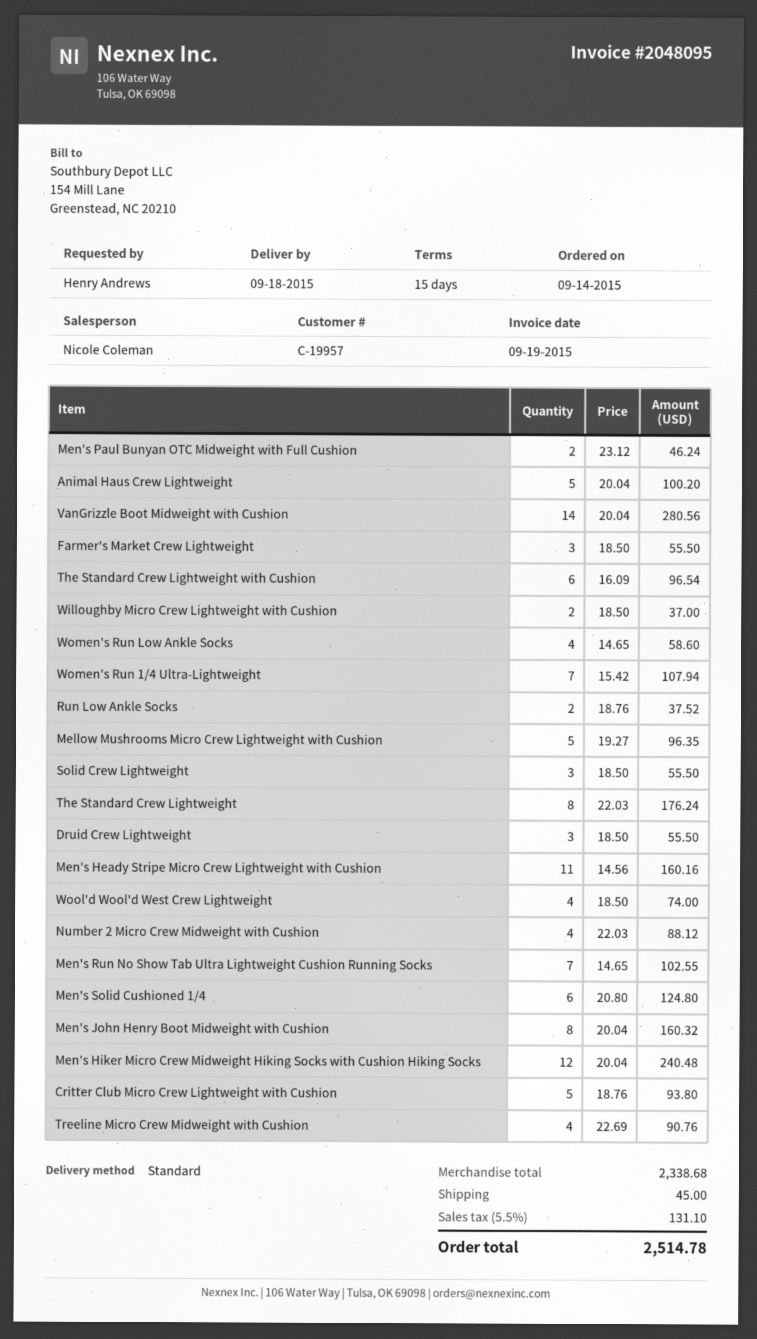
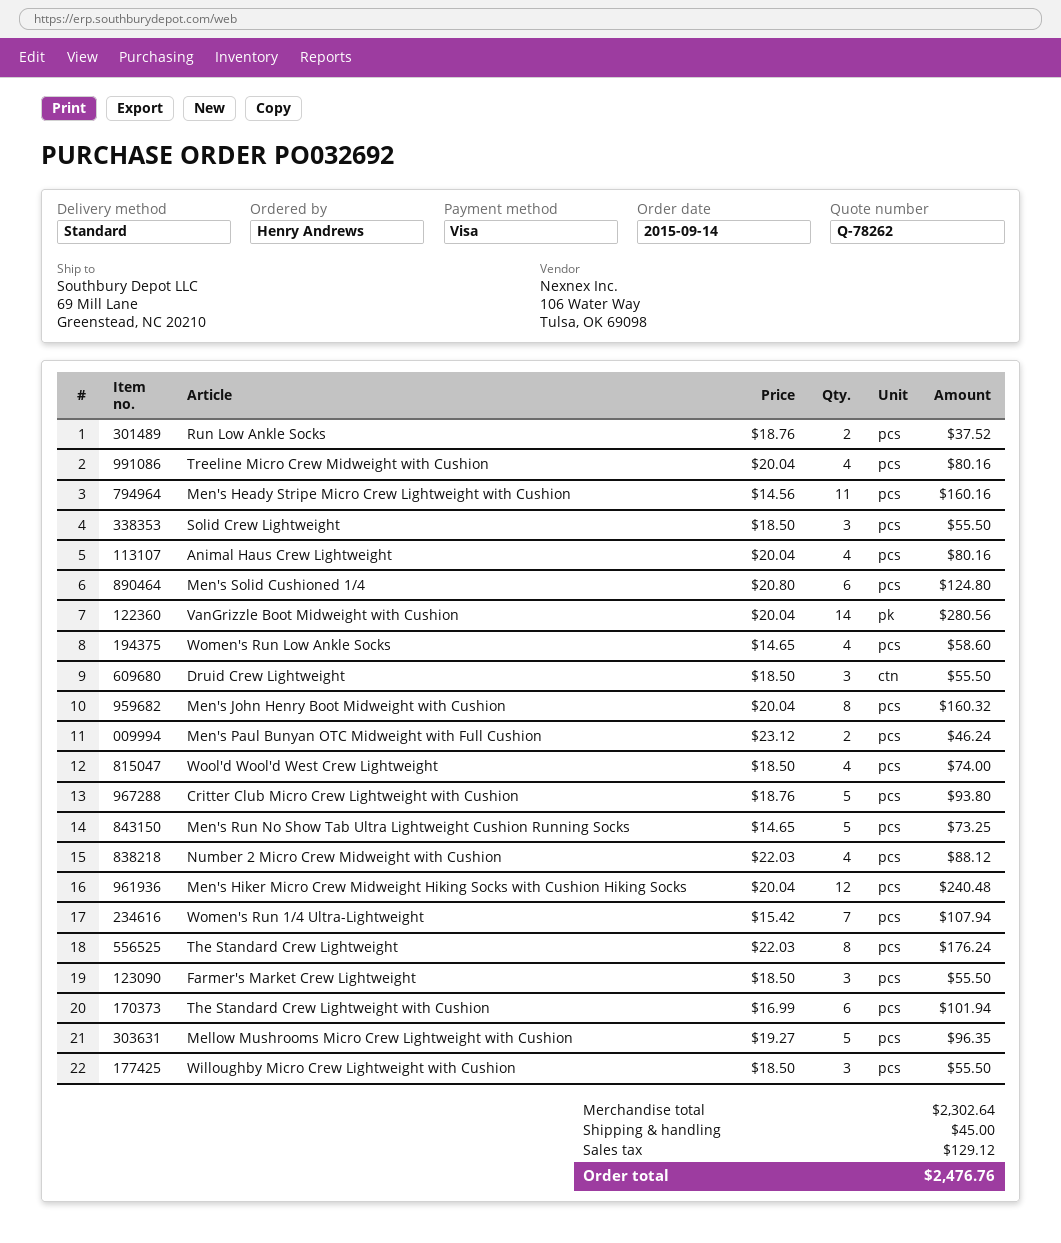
Animal Haus Crew Lightweight: 5 x 20.04 = 100.20 -> 4 x 20.04 = 80.16
The Standard Crew Lightweight with Cushion: 6 x 16.09 = 96.54 -> 6 x 16.99 = 101.94
Willoughby Micro Crew Lightweight with Cushion: 2 x 18.50 = 37.00 -> 3 x 18.50 = 55.50
Men's Run No Show Tab Ultra Lightweight Cushion Running Socks: 7 x 14.65 = 102.55 -> 5 x 14.65 = 73.25
Treeline Micro Crew Midweight with Cushion: 4 x 22.69 = 90.76 -> 4 x 20.04 = 80.16
subtotal: 2338.68 -> 2302.64
tax: 131.10 -> 129.12
total: 2514.78 -> 2476.76

